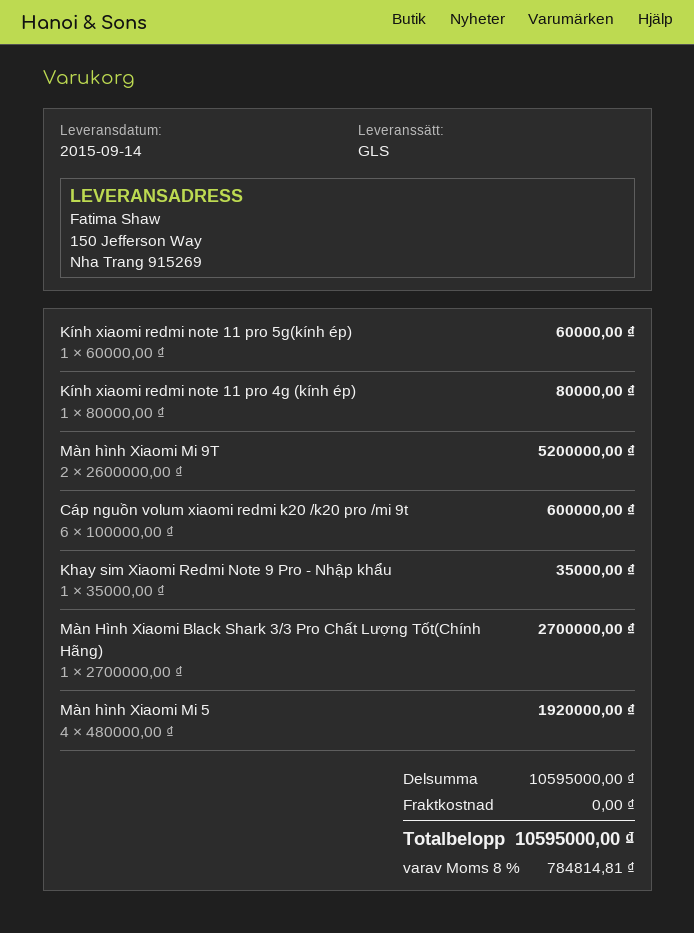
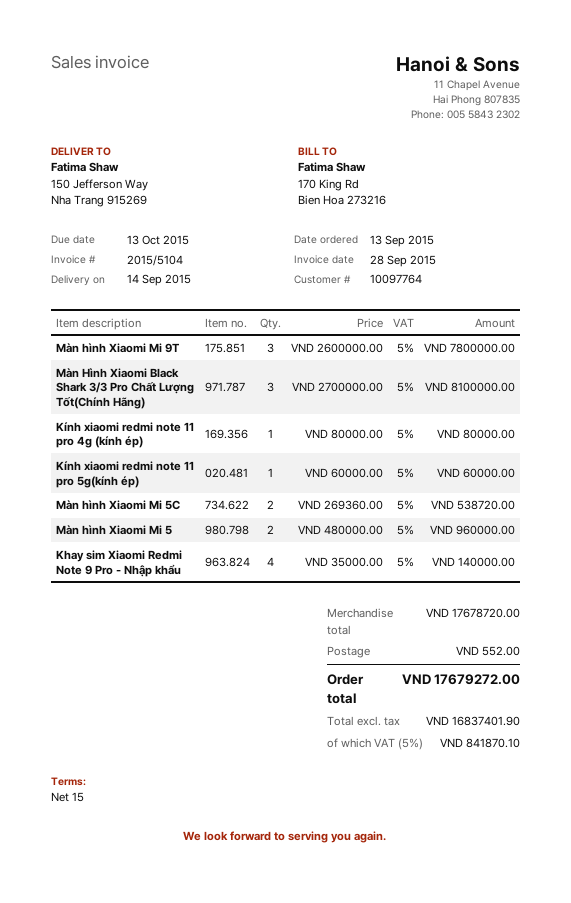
Màn hình Xiaomi Mi 9T: 2 x 2600000.00 = 5200000.00 -> 3 x 2600000.00 = 7800000.00
Cáp nguồn volum xiaomi redmi k20 /k20 pro /mi 9t: 6 x 100000.00 = 600000.00 -> none
Khay sim Xiaomi Redmi Note 9 Pro - Nhập khẩu: 1 x 35000.00 = 35000.00 -> 4 x 35000.00 = 140000.00
Màn Hình Xiaomi Black Shark 3/3 Pro Chất Lượng Tốt(Chính Hãng): 1 x 2700000.00 = 2700000.00 -> 3 x 2700000.00 = 8100000.00
Màn hình Xiaomi Mi 5: 4 x 480000.00 = 1920000.00 -> 2 x 480000.00 = 960000.00
Màn hình Xiaomi Mi 5C: none -> 2 x 269360.00 = 538720.00
subtotal: 10595000.00 -> 17678720.00
shipping: 0.00 -> 552.00
tax: 8% = 784814.81 -> 5% = 841870.10
total: 10595000.00 -> 17679272.00

